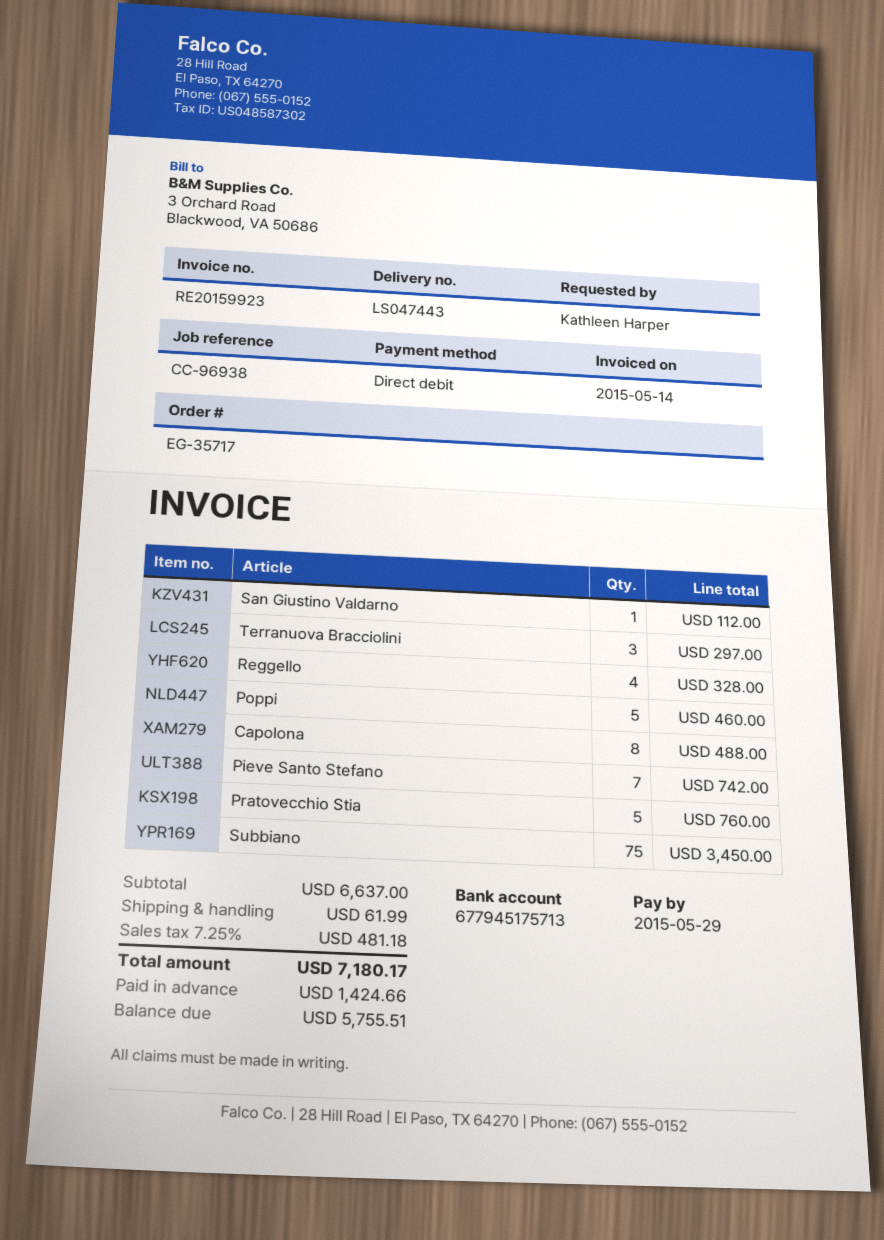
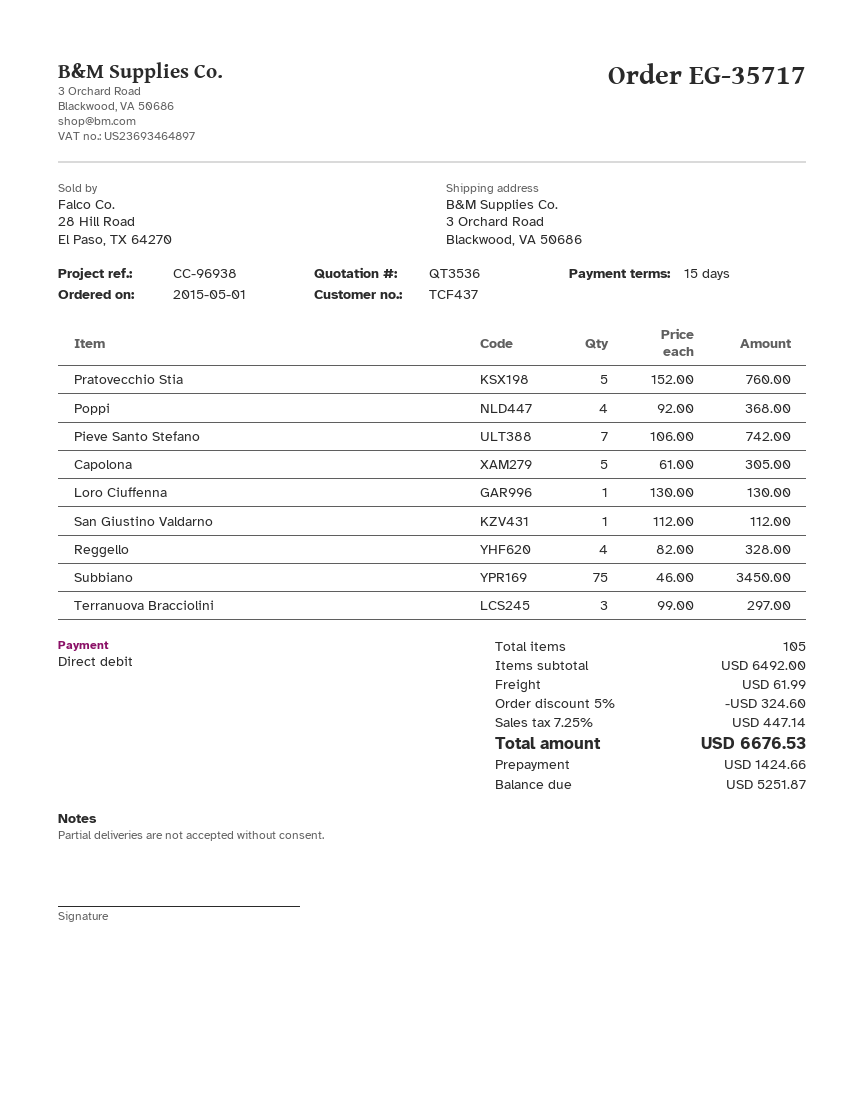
Poppi: 5 for 460.00 -> 4 for 368.00
Capolona: 8 for 488.00 -> 5 for 305.00
Loro Ciuffenna: none -> 1 for 130.00
subtotal: 6637.00 -> 6492.00
discount: none -> 5% = 324.60
tax: 7.25% = 481.18 -> 7.25% = 447.14
total: 7180.17 -> 6676.53
balance: 5755.51 -> 5251.87

